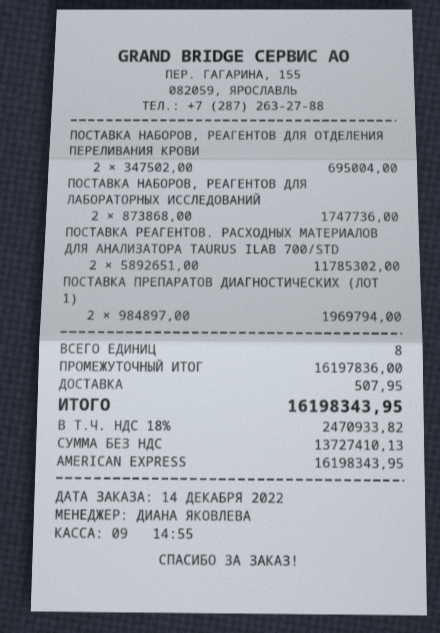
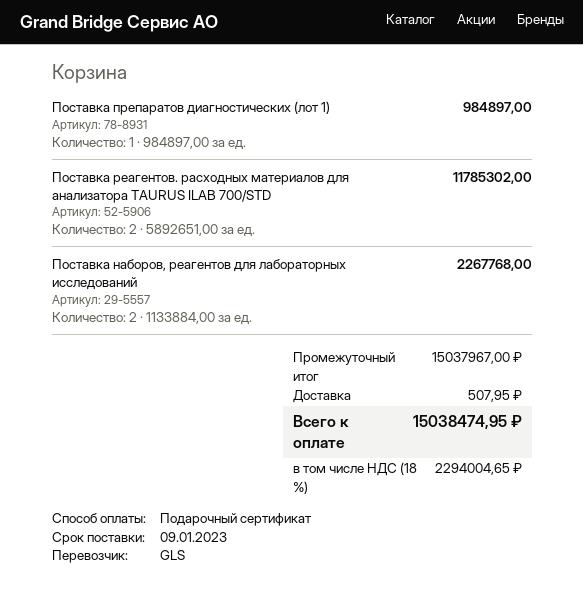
payment method: American Express -> gift card
ПОСТАВКА НАБОРОВ, РЕАГЕНТОВ ДЛЯ ОТДЕЛЕНИЯ ПЕРЕЛИВАНИЯ КРОВИ: 2 x 347502.00 = 695004.00 -> none
ПОСТАВКА НАБОРОВ, РЕАГЕНТОВ ДЛЯ ЛАБОРАТОРНЫХ ИССЛЕДОВАНИЙ: 2 x 873868.00 = 1747736.00 -> 2 x 1133884.00 = 2267768.00
ПОСТАВКА ПРЕПАРАТОВ ДИАГНОСТИЧЕСКИХ (ЛОТ 1): 2 x 984897.00 = 1969794.00 -> 1 x 984897.00 = 984897.00
subtotal: 16197836.00 -> 15037967.00
tax: 18% = 2470933.82 -> 18% = 2294004.65
total: 16198343.95 -> 15038474.95

